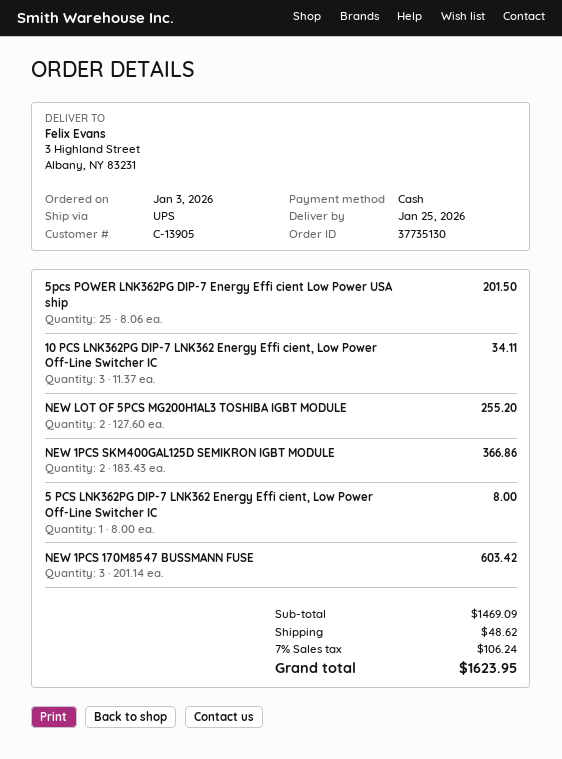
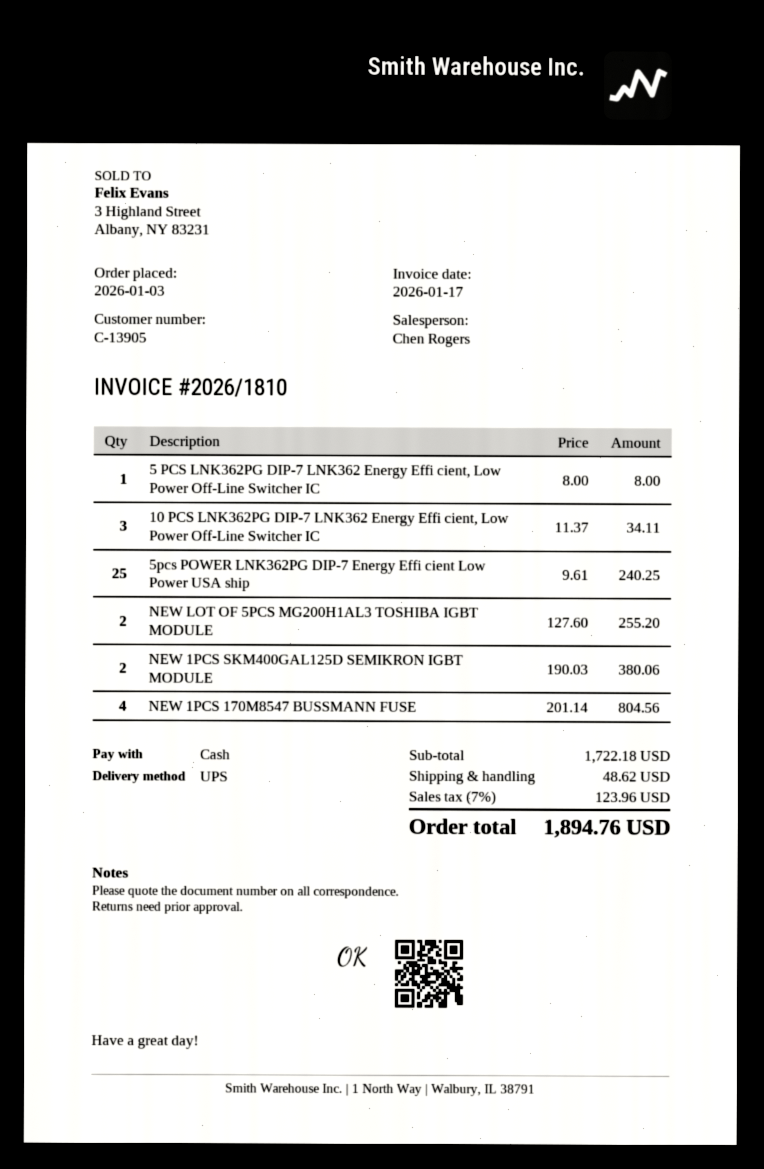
5pcs POWER LNK362PG DIP-7 Energy Effi cient Low Power USA ship: 25 x 8.06 = 201.50 -> 25 x 9.61 = 240.25
NEW 1PCS SKM400GAL125D SEMIKRON IGBT MODULE: 2 x 183.43 = 366.86 -> 2 x 190.03 = 380.06
NEW 1PCS 170M8547 BUSSMANN FUSE: 3 x 201.14 = 603.42 -> 4 x 201.14 = 804.56
subtotal: 1469.09 -> 1722.18
tax: 7% = 106.24 -> 7% = 123.96
total: 1623.95 -> 1894.76

